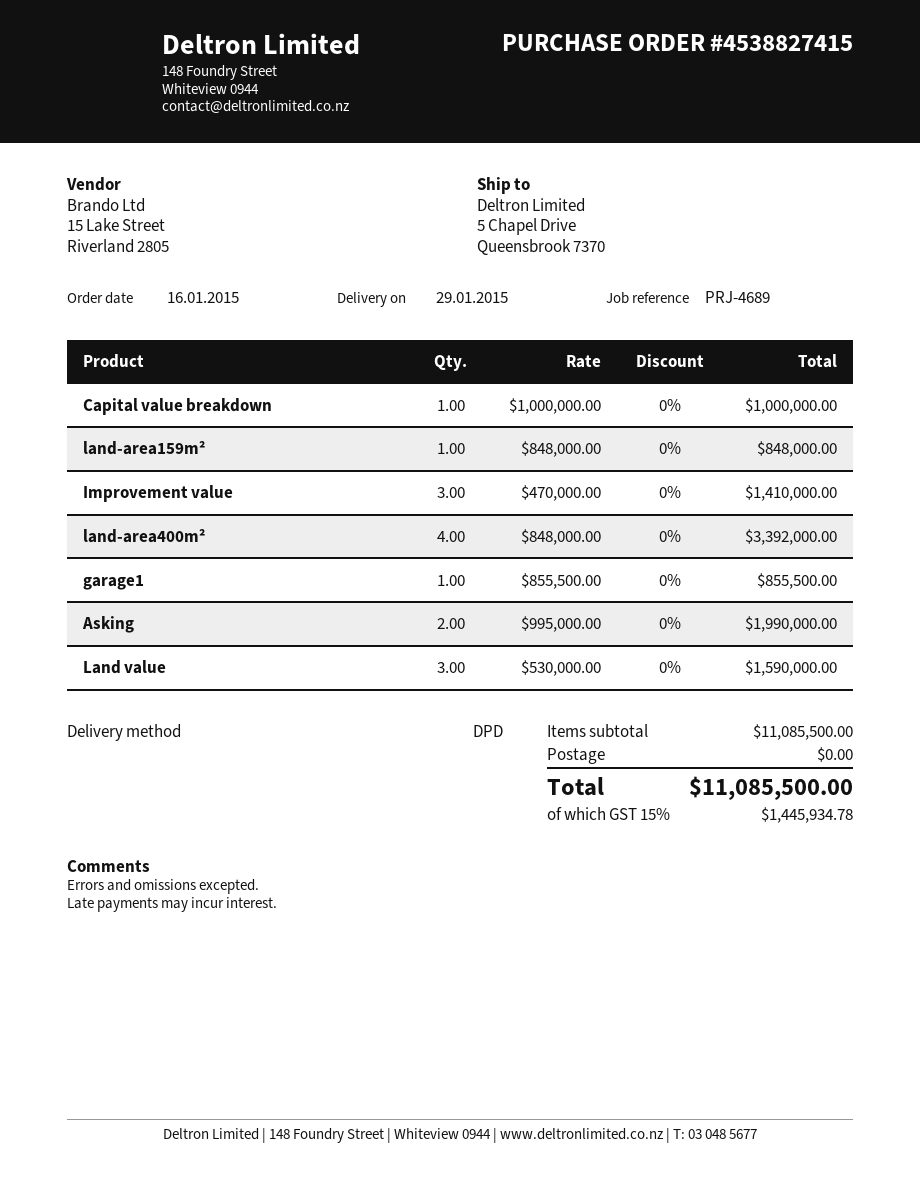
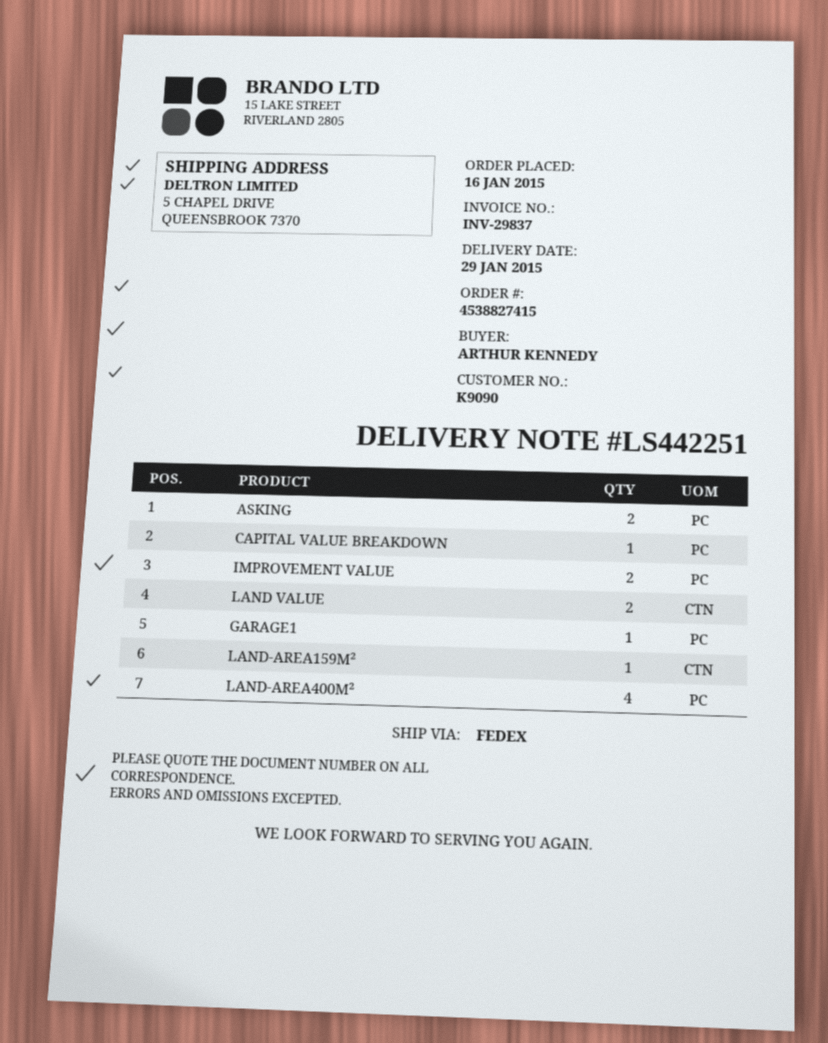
shipping method: DPD -> FedEx
Improvement value: 3 -> 2
Land value: 3 -> 2

